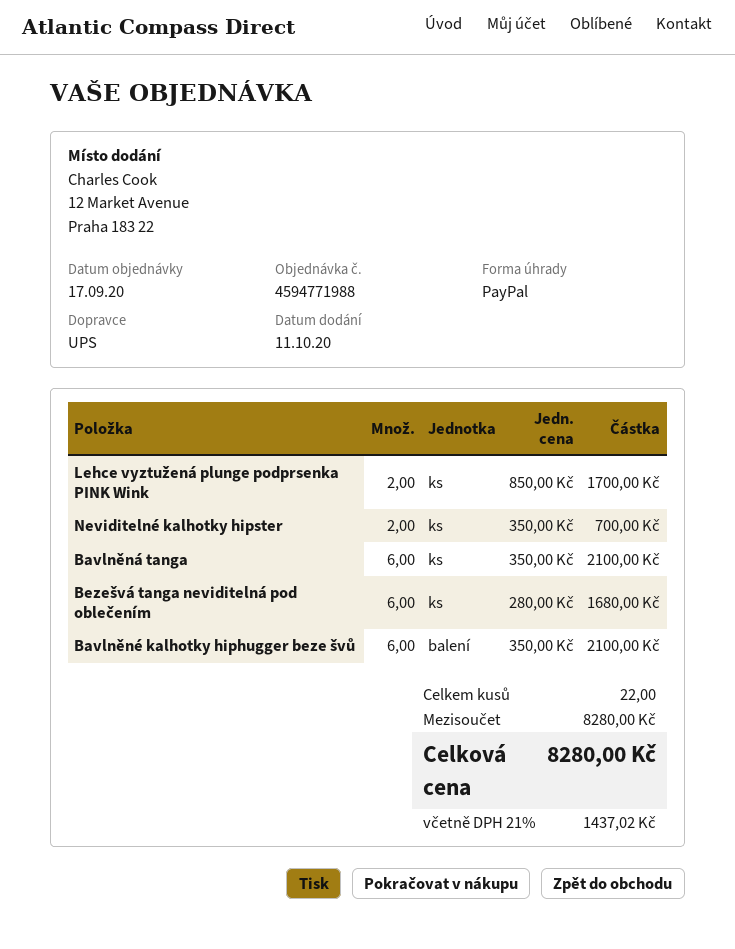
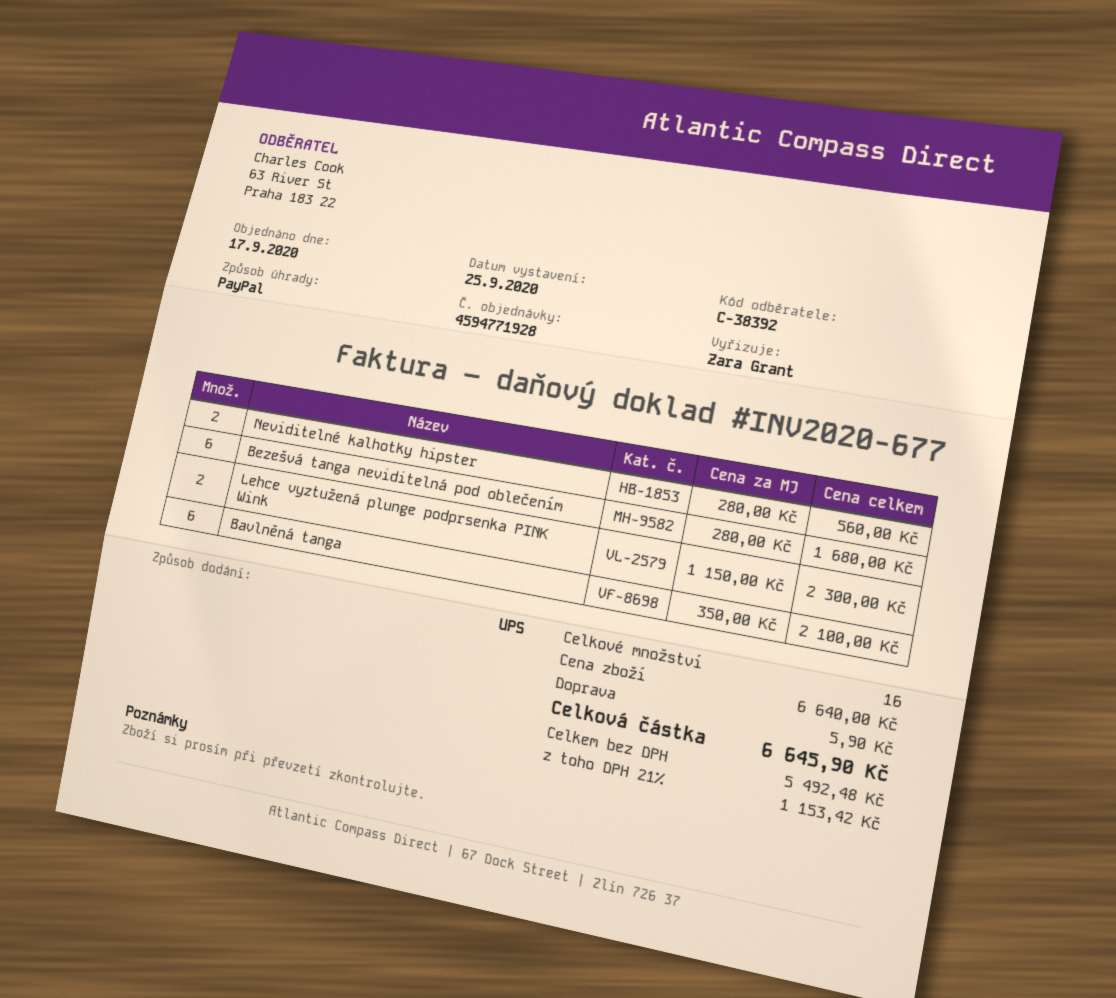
order number: 4594771988 -> 4594771928
Lehce vyztužená plunge podprsenka PINK Wink: 2 x 850.00 = 1700.00 -> 2 x 1150.00 = 2300.00
Neviditelné kalhotky hipster: 2 x 350.00 = 700.00 -> 2 x 280.00 = 560.00
Bavlněné kalhotky hiphugger beze švů: 6 x 350.00 = 2100.00 -> none
total quantity: 22 -> 16
subtotal: 8280.00 -> 6640.00
shipping: none -> 5.90
tax: 21% = 1437.02 -> 21% = 1153.42
total: 8280.00 -> 6645.90

